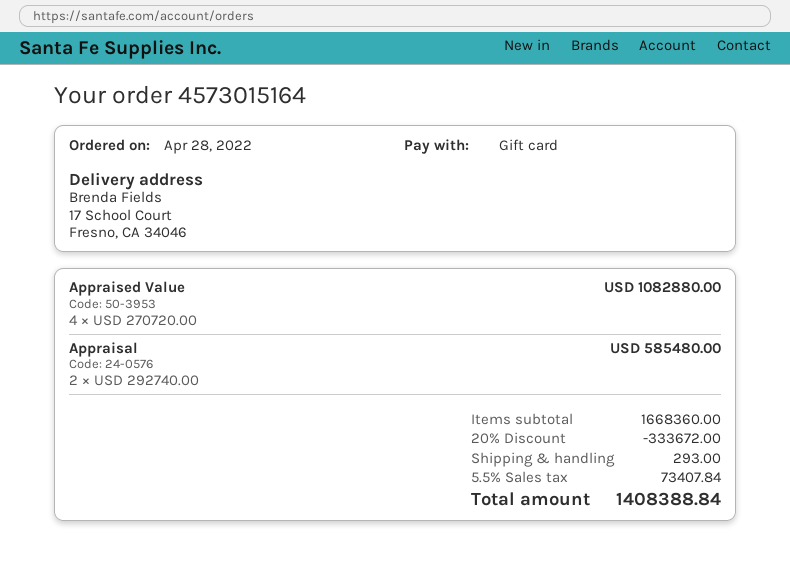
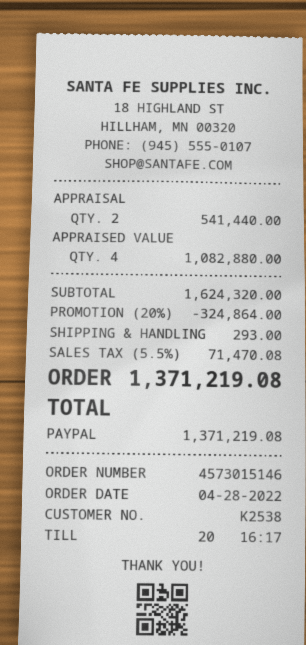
order number: 4573015164 -> 4573015146
payment method: gift card -> PayPal
Appraisal: 2 for 585480.00 -> 2 for 541440.00
subtotal: 1668360.00 -> 1624320.00
discount: 20% = 333672.00 -> 20% = 324864.00
tax: 5.5% = 73407.84 -> 5.5% = 71470.08
total: 1408388.84 -> 1371219.08

